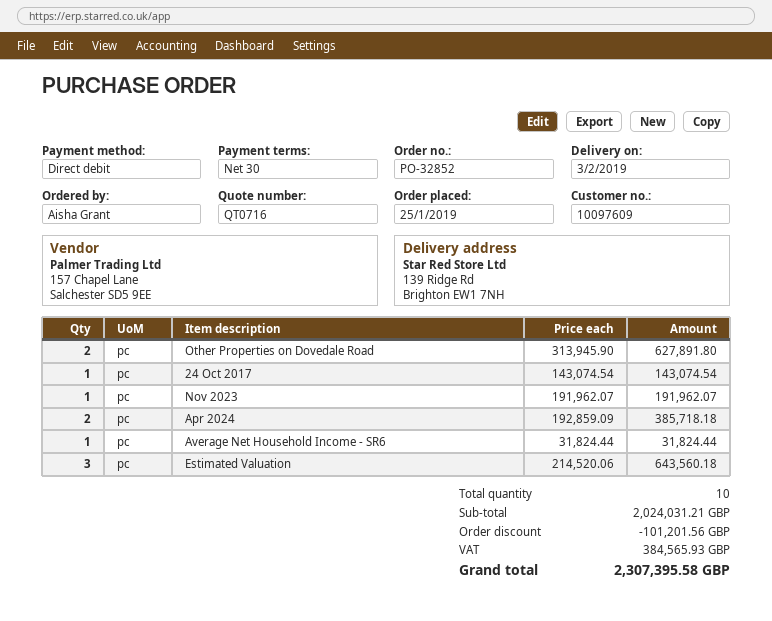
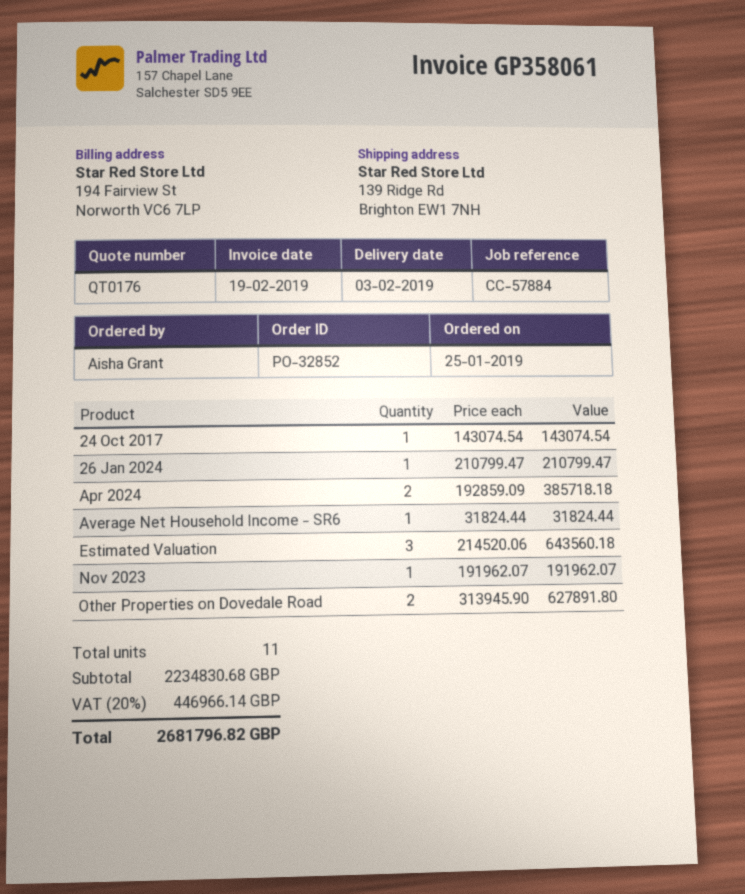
quote number: QT0716 -> QT0176
26 Jan 2024: none -> 1 x 210799.47 = 210799.47
total quantity: 10 -> 11
subtotal: 2024031.21 -> 2234830.68
discount: 101201.56 -> none
tax: 384565.93 -> 446966.14
total: 2307395.58 -> 2681796.82

